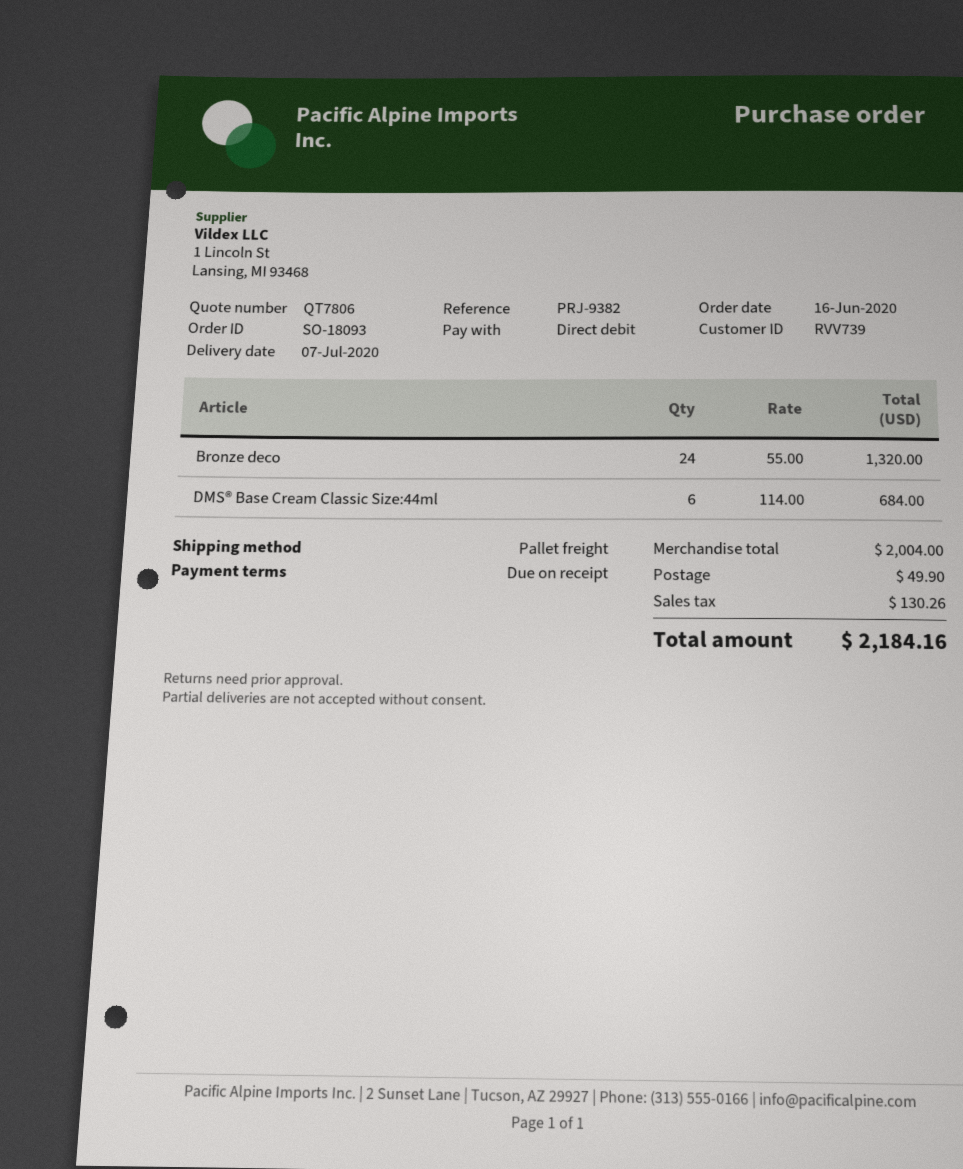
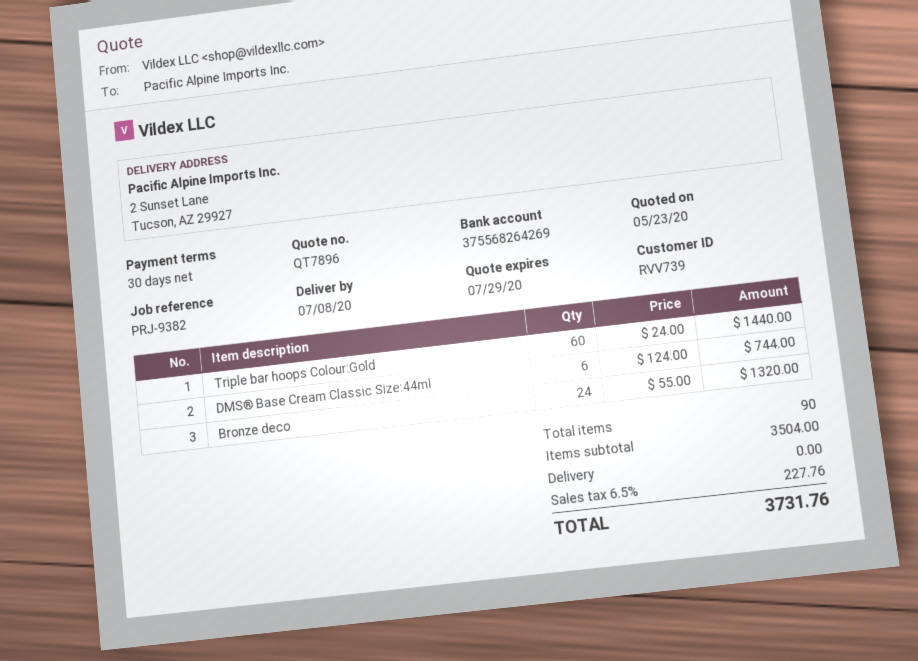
quote number: QT7806 -> QT7896
delivery date: 2020-07-07 -> 2020-07-08
payment terms: on receipt -> 30 days
DMS® Base Cream Classic Size:44ml: 6 x 114.00 = 684.00 -> 6 x 124.00 = 744.00
Triple bar hoops Colour:Gold: none -> 60 x 24.00 = 1440.00
subtotal: 2004.00 -> 3504.00
shipping: 49.90 -> 0.00
tax: 130.26 -> 227.76
total: 2184.16 -> 3731.76

